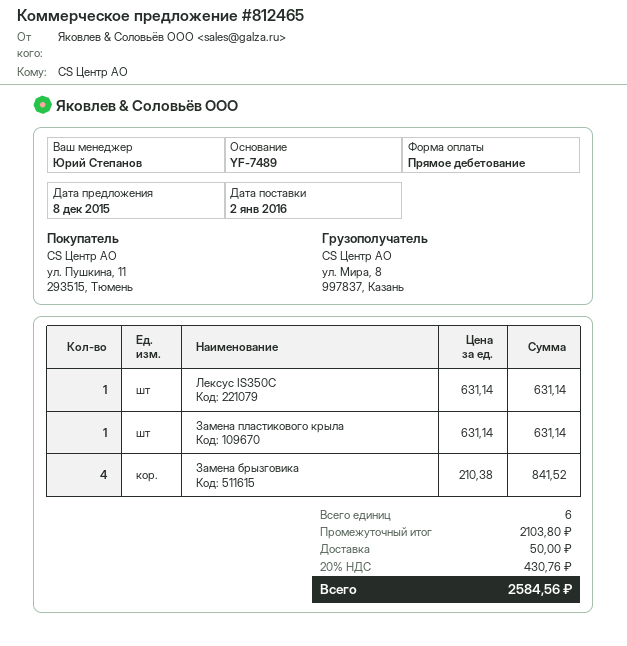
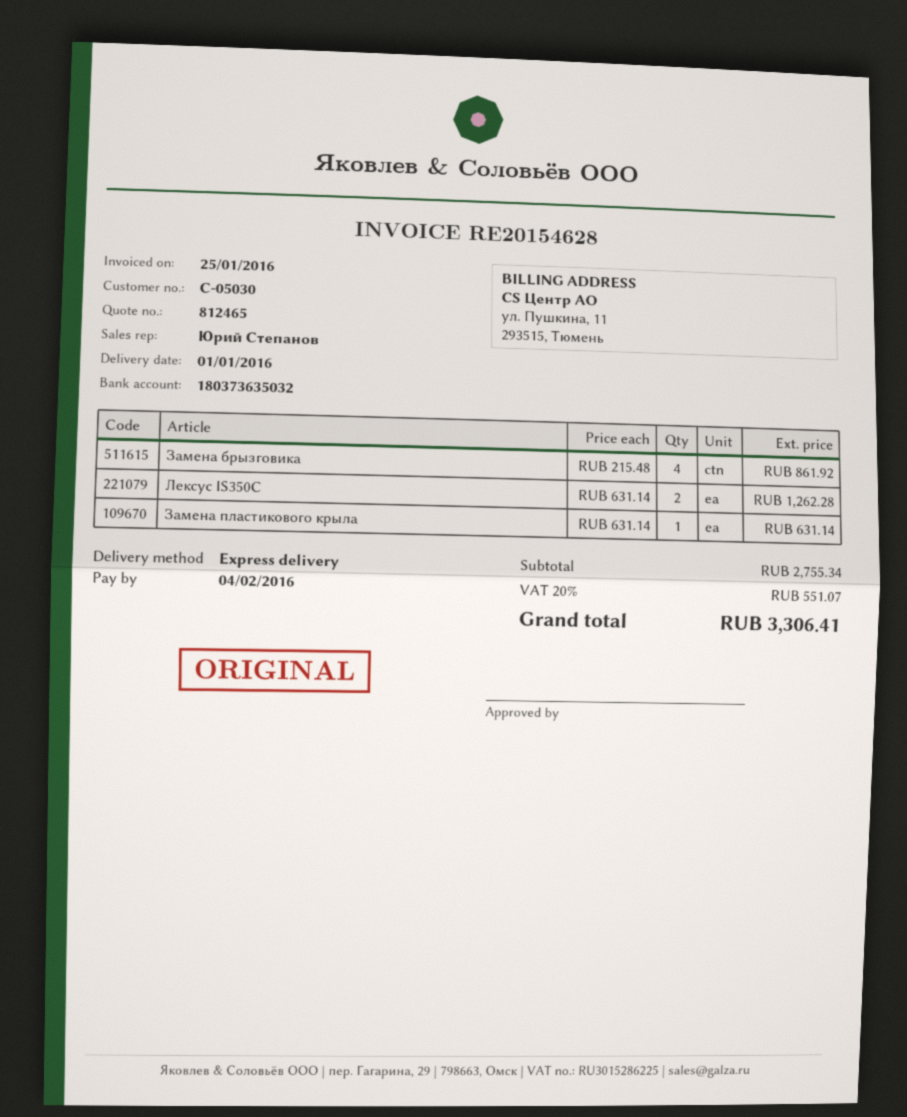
delivery date: 2016-01-02 -> 2016-01-01
Лексус IS350C: 1 x 631.14 = 631.14 -> 2 x 631.14 = 1262.28
Замена брызговика: 4 x 210.38 = 841.52 -> 4 x 215.48 = 861.92
subtotal: 2103.80 -> 2755.34
shipping: 50.00 -> none
tax: 20% = 430.76 -> 20% = 551.07
total: 2584.56 -> 3306.41

